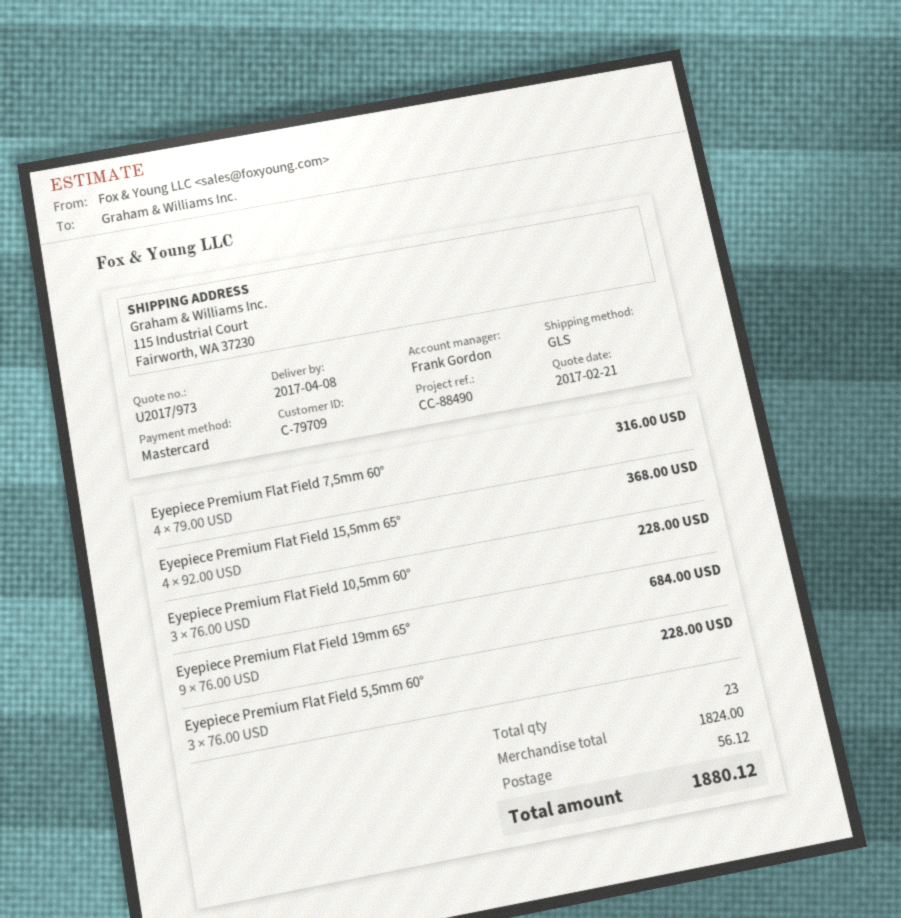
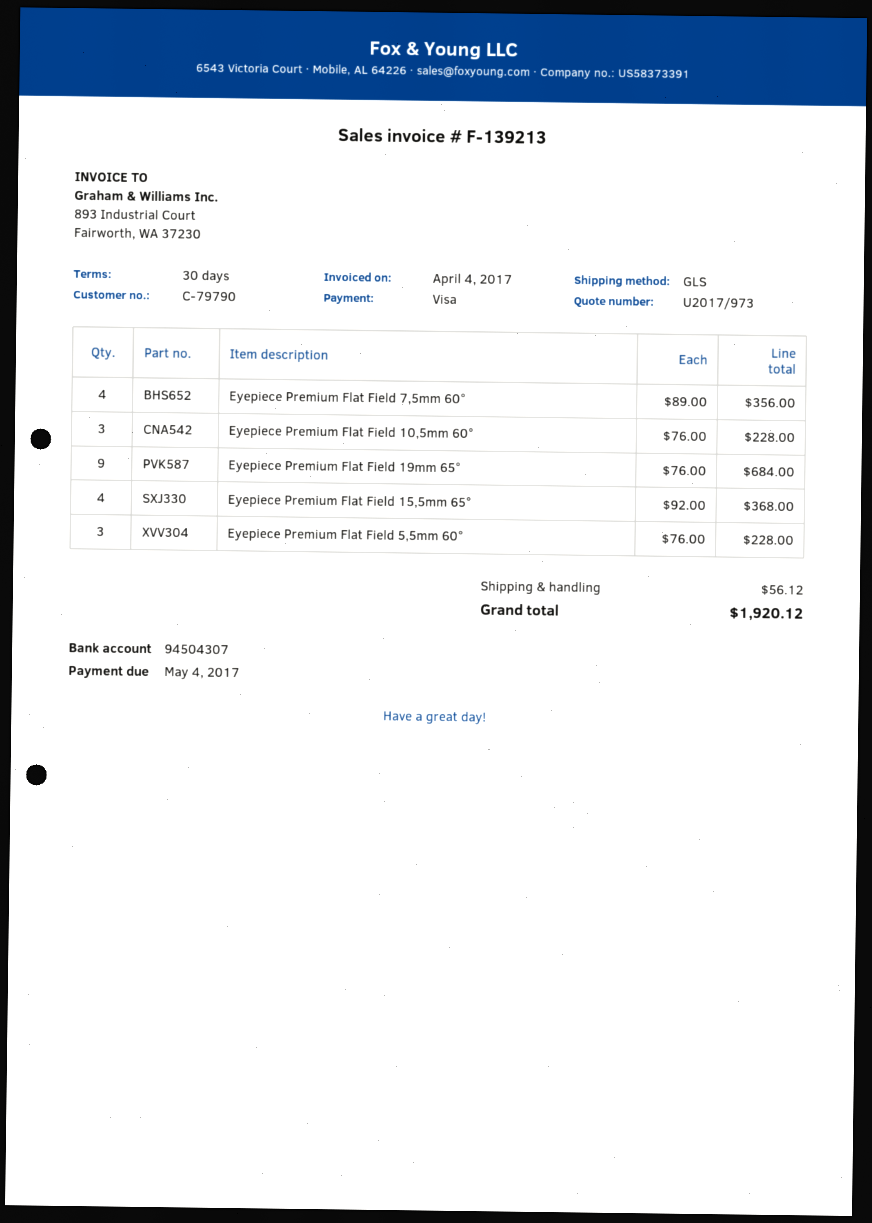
customer number: C-79709 -> C-79790
payment method: Mastercard -> Visa
Eyepiece Premium Flat Field 7,5mm 60°: 4 x 79.00 = 316.00 -> 4 x 89.00 = 356.00
total: 1880.12 -> 1920.12

